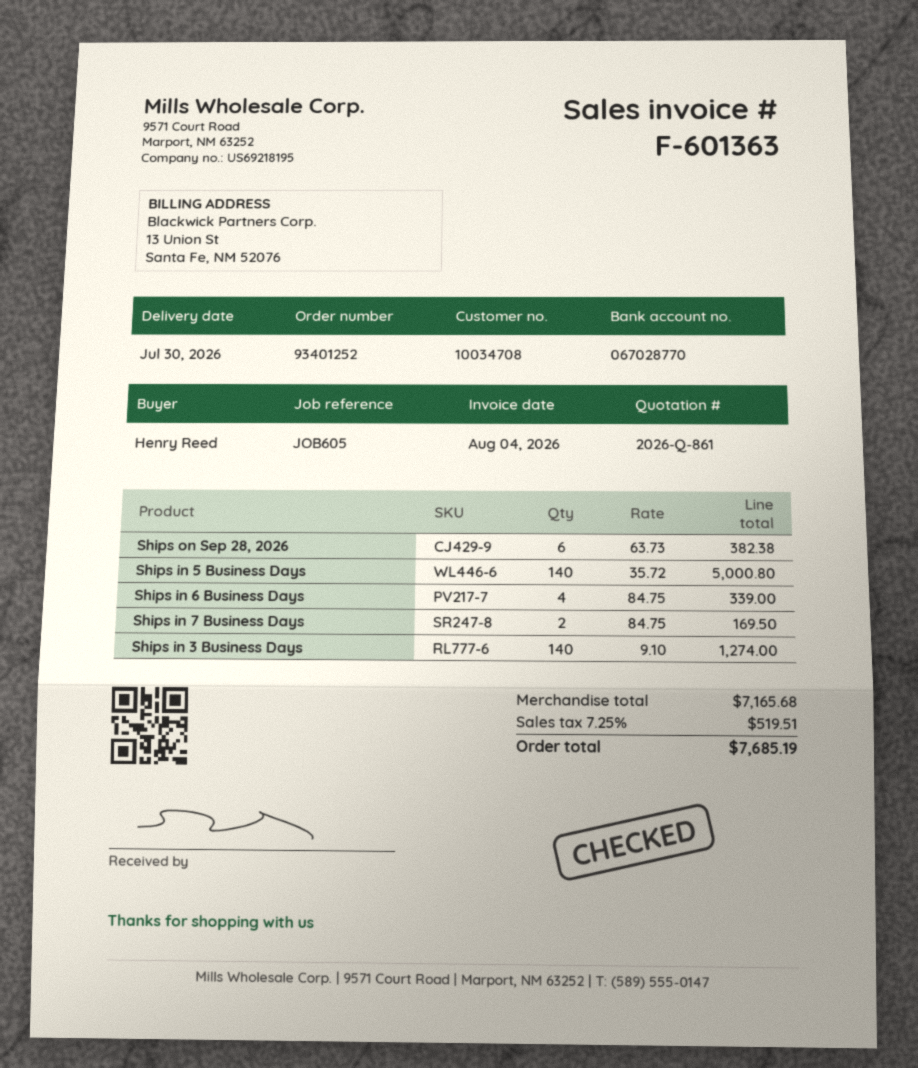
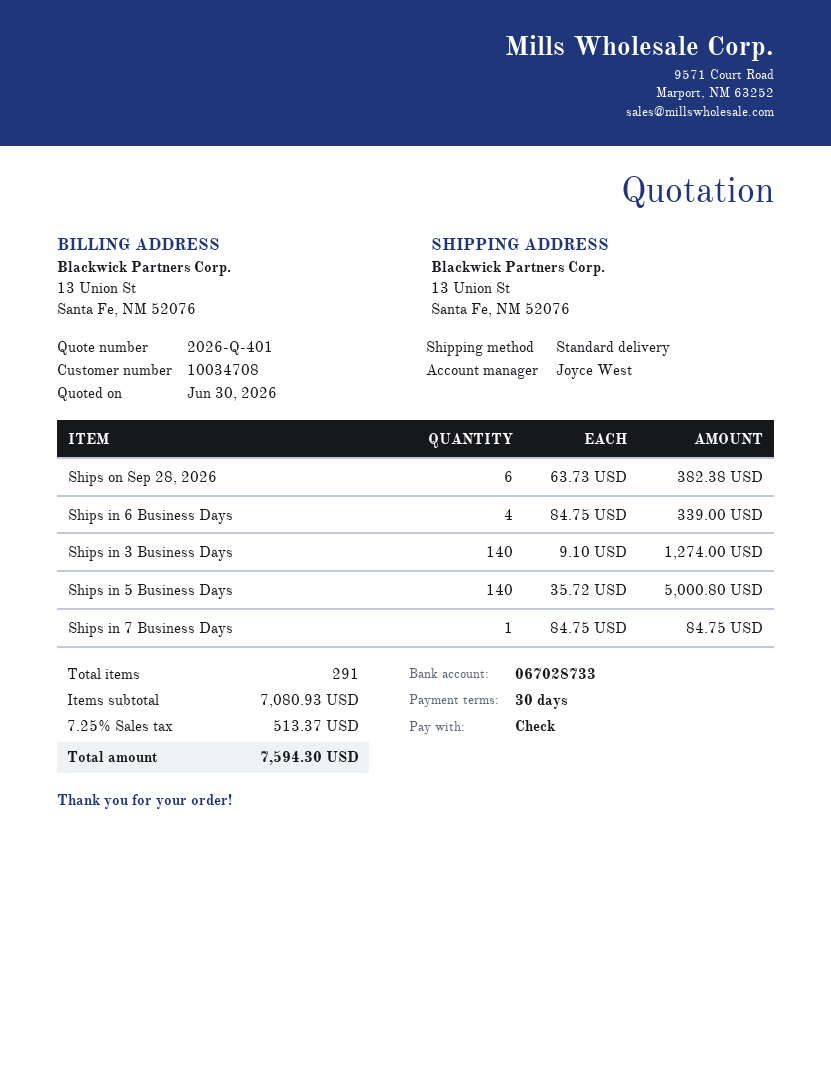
quote number: 2026-Q-861 -> 2026-Q-401
bank account: 067028770 -> 067028733
Ships in 7 Business Days: 2 x 84.75 = 169.50 -> 1 x 84.75 = 84.75
subtotal: 7165.68 -> 7080.93
tax: 7.25% = 519.51 -> 7.25% = 513.37
total: 7685.19 -> 7594.30

